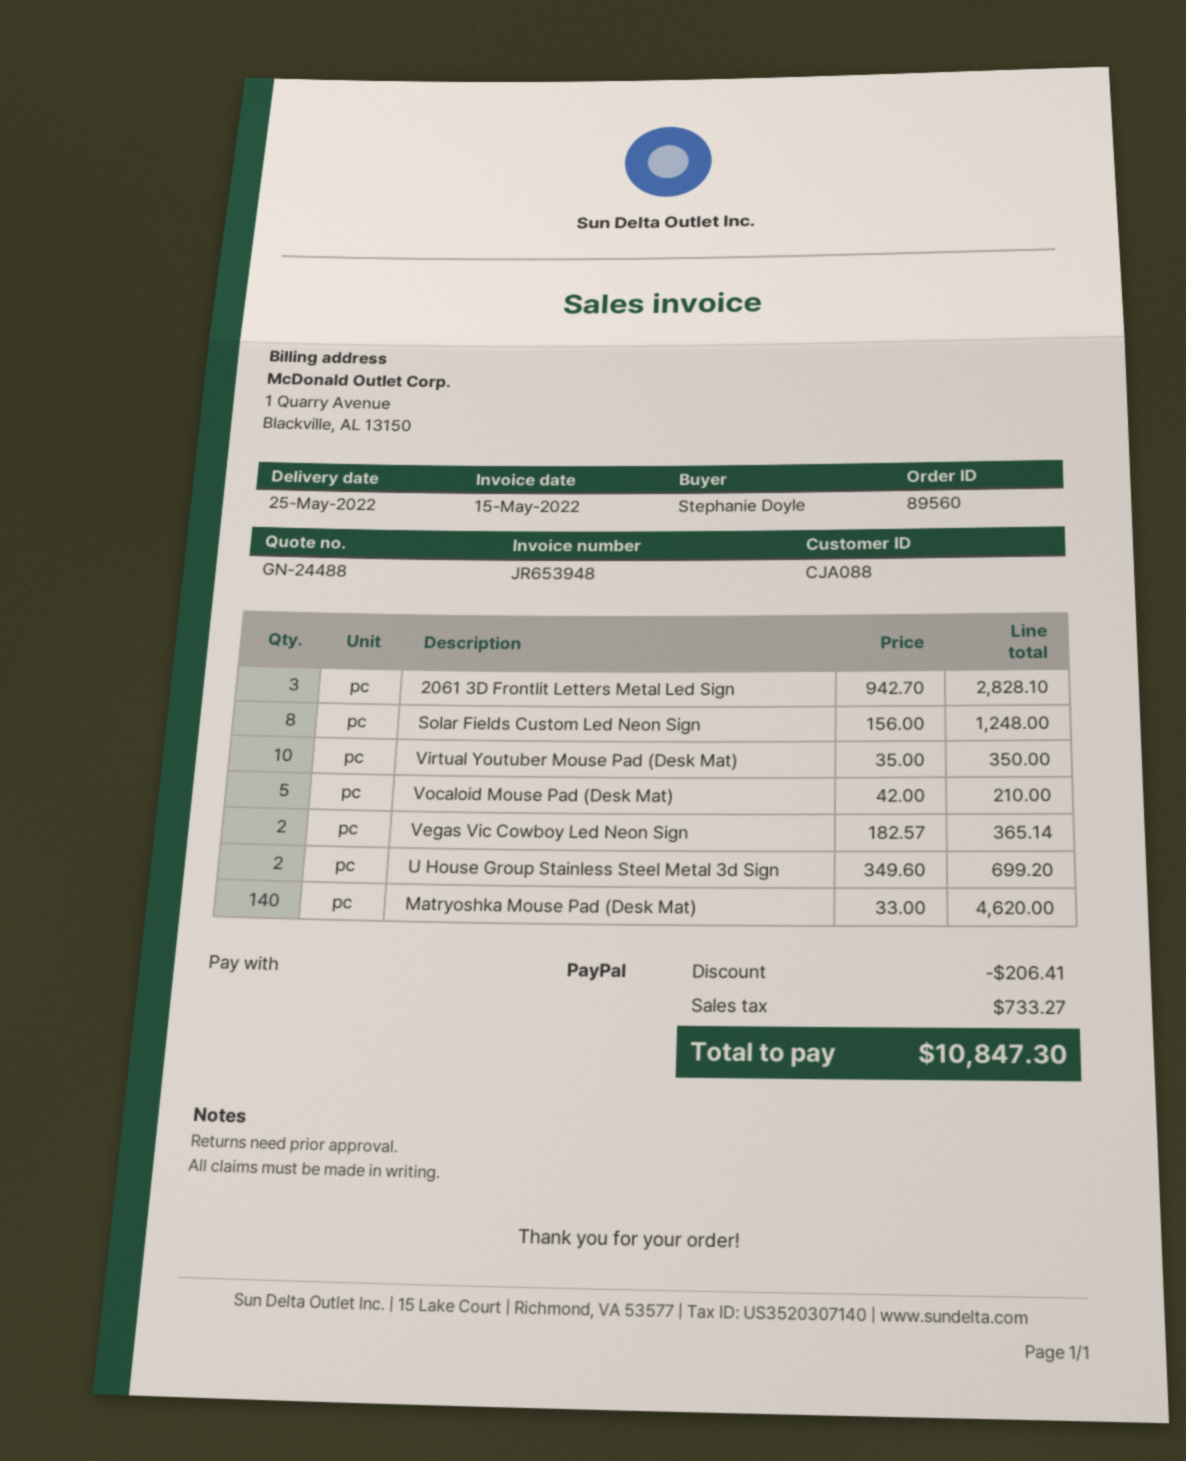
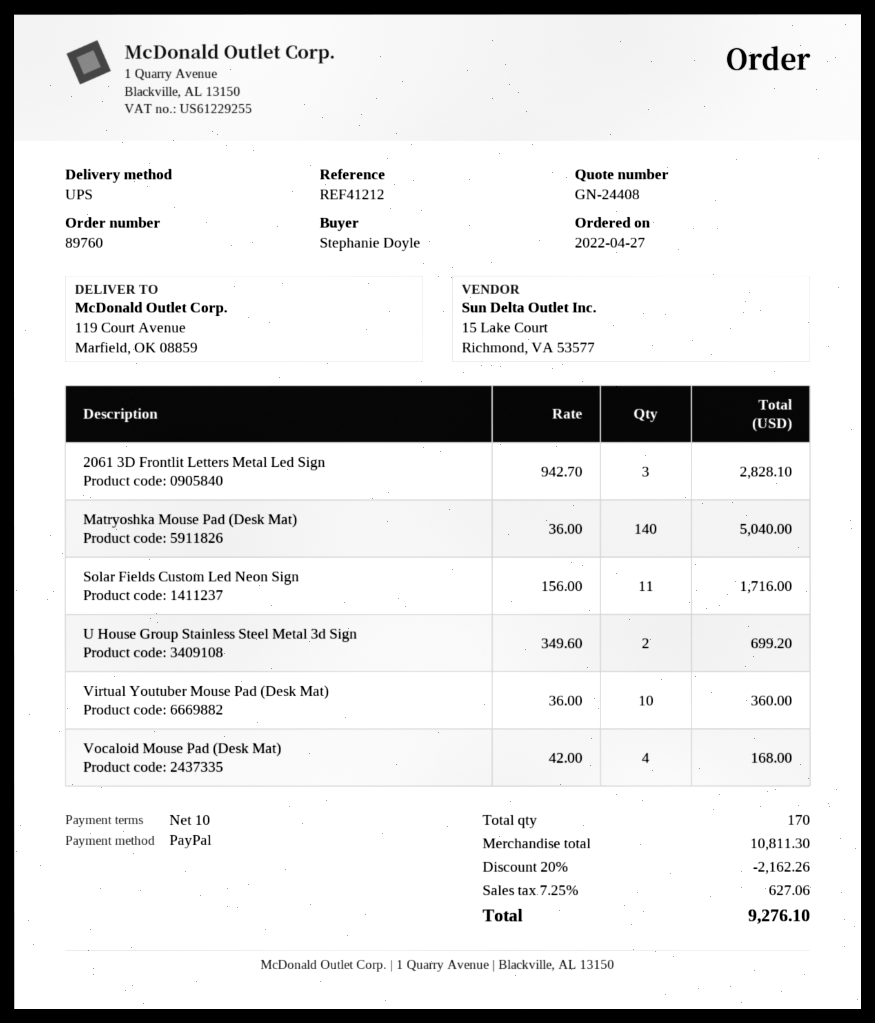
quote number: GN-24488 -> GN-24408
order number: 89560 -> 89760
Solar Fields Custom Led Neon Sign: 8 x 156.00 = 1248.00 -> 11 x 156.00 = 1716.00
Virtual Youtuber Mouse Pad (Desk Mat): 10 x 35.00 = 350.00 -> 10 x 36.00 = 360.00
Vocaloid Mouse Pad (Desk Mat): 5 x 42.00 = 210.00 -> 4 x 42.00 = 168.00
Vegas Vic Cowboy Led Neon Sign: 2 x 182.57 = 365.14 -> none
Matryoshka Mouse Pad (Desk Mat): 140 x 33.00 = 4620.00 -> 140 x 36.00 = 5040.00
discount: 206.41 -> 2162.26
tax: 733.27 -> 627.06
total: 10847.30 -> 9276.10

